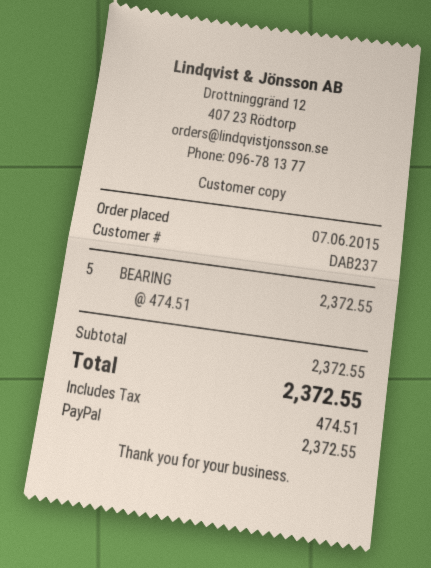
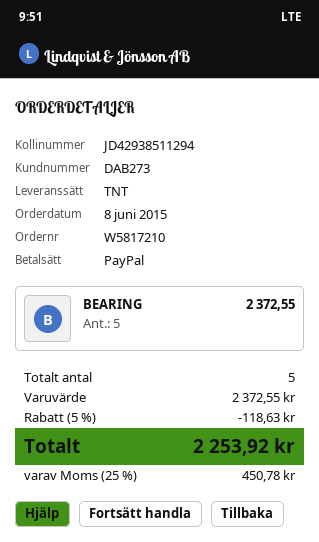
order date: 2015-06-07 -> 2015-06-08
customer number: DAB237 -> DAB273
discount: none -> 5% = 118.63
tax: 474.51 -> 450.78
total: 2372.55 -> 2253.92

